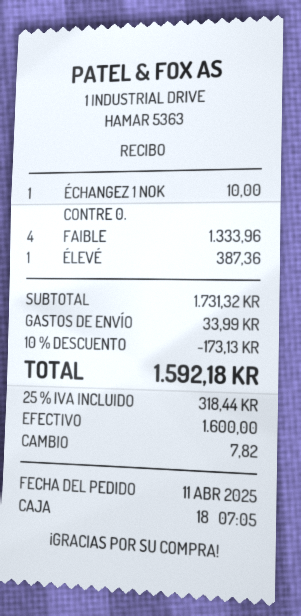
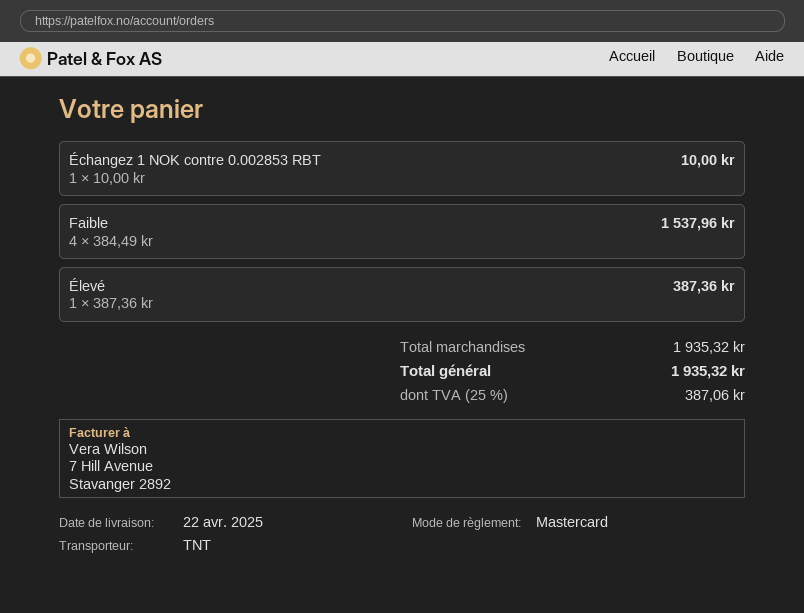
payment method: cash -> Mastercard
FAIBLE: 4 for 1333.96 -> 4 for 1537.96
subtotal: 1731.32 -> 1935.32
discount: 10% = 173.13 -> none
shipping: 33.99 -> none
tax: 25% = 318.44 -> 25% = 387.06
total: 1592.18 -> 1935.32

